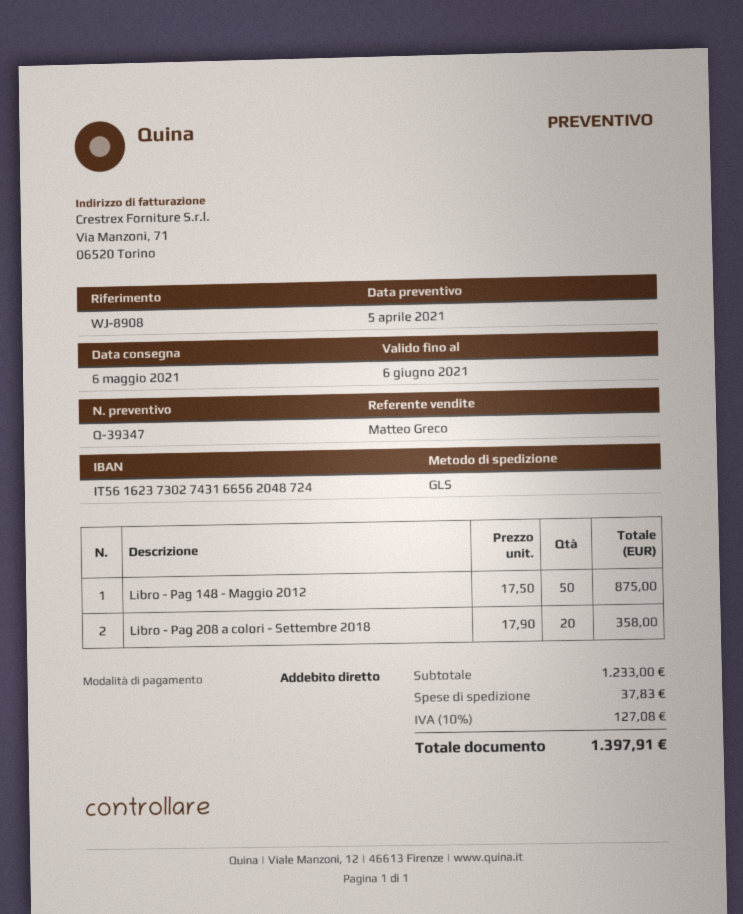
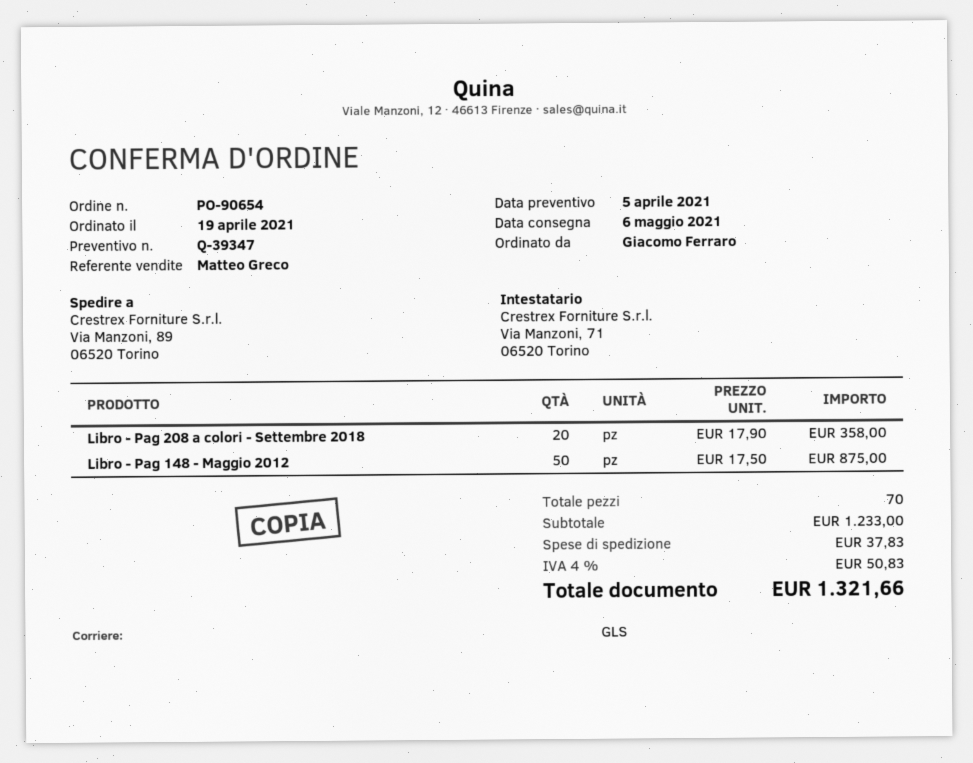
tax: 10% = 127.08 -> 4% = 50.83
total: 1397.91 -> 1321.66

